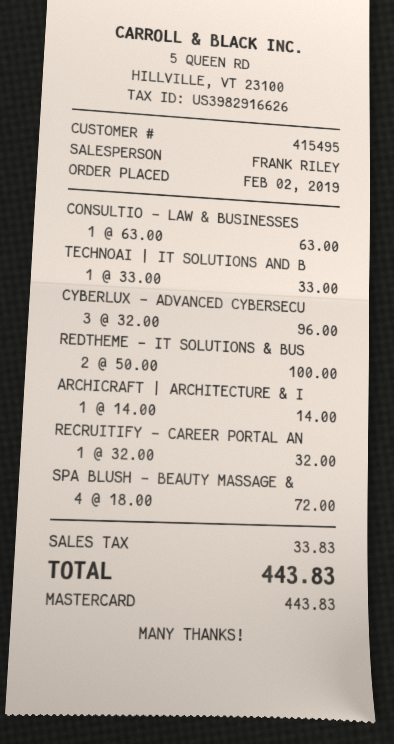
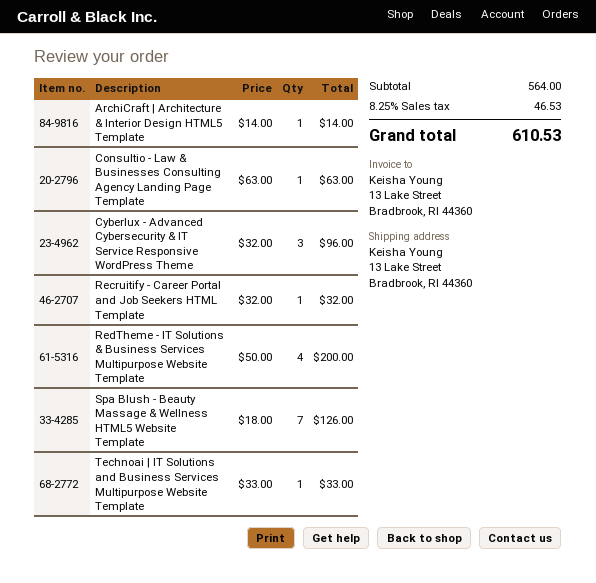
REDTHEME - IT SOLUTIONS & BUS: 2 x 50.00 = 100.00 -> 4 x 50.00 = 200.00
SPA BLUSH - BEAUTY MASSAGE &: 4 x 18.00 = 72.00 -> 7 x 18.00 = 126.00
tax: 33.83 -> 46.53
total: 443.83 -> 610.53

